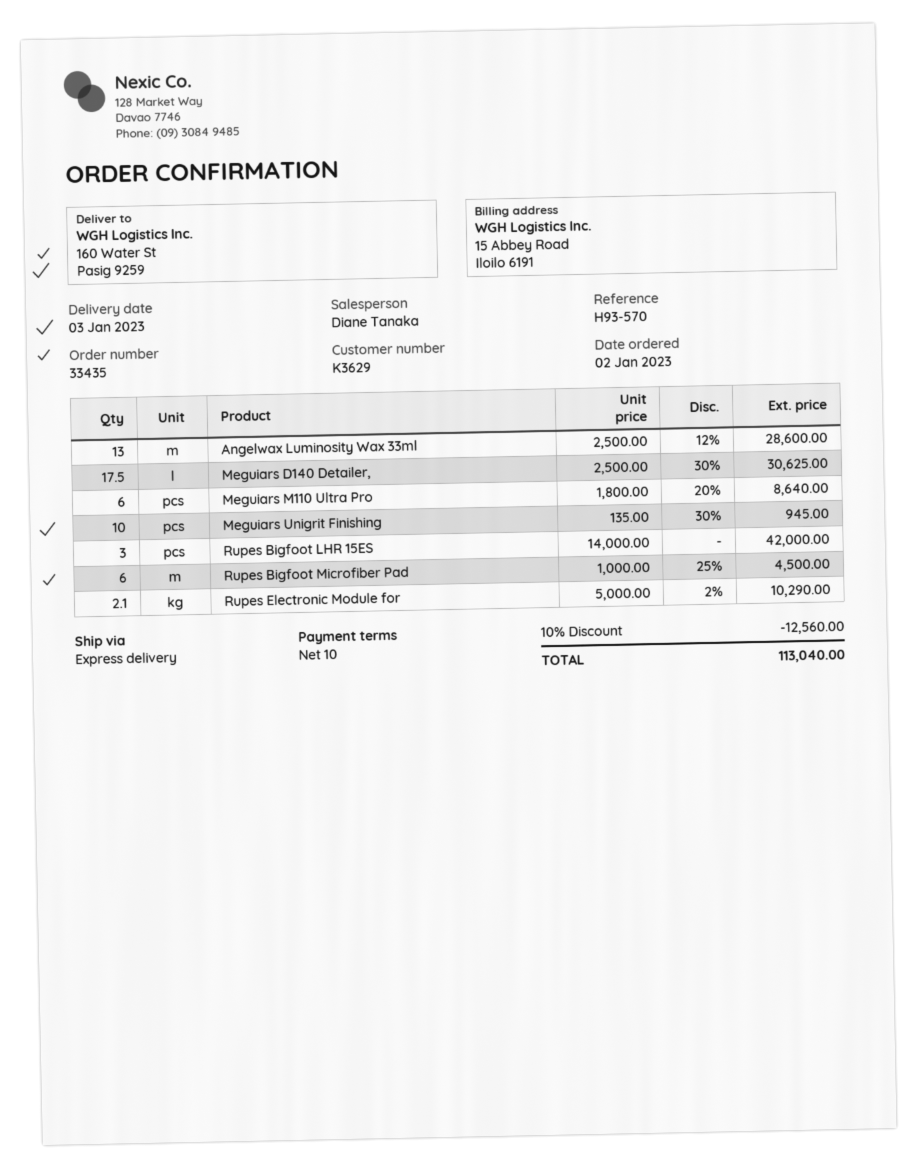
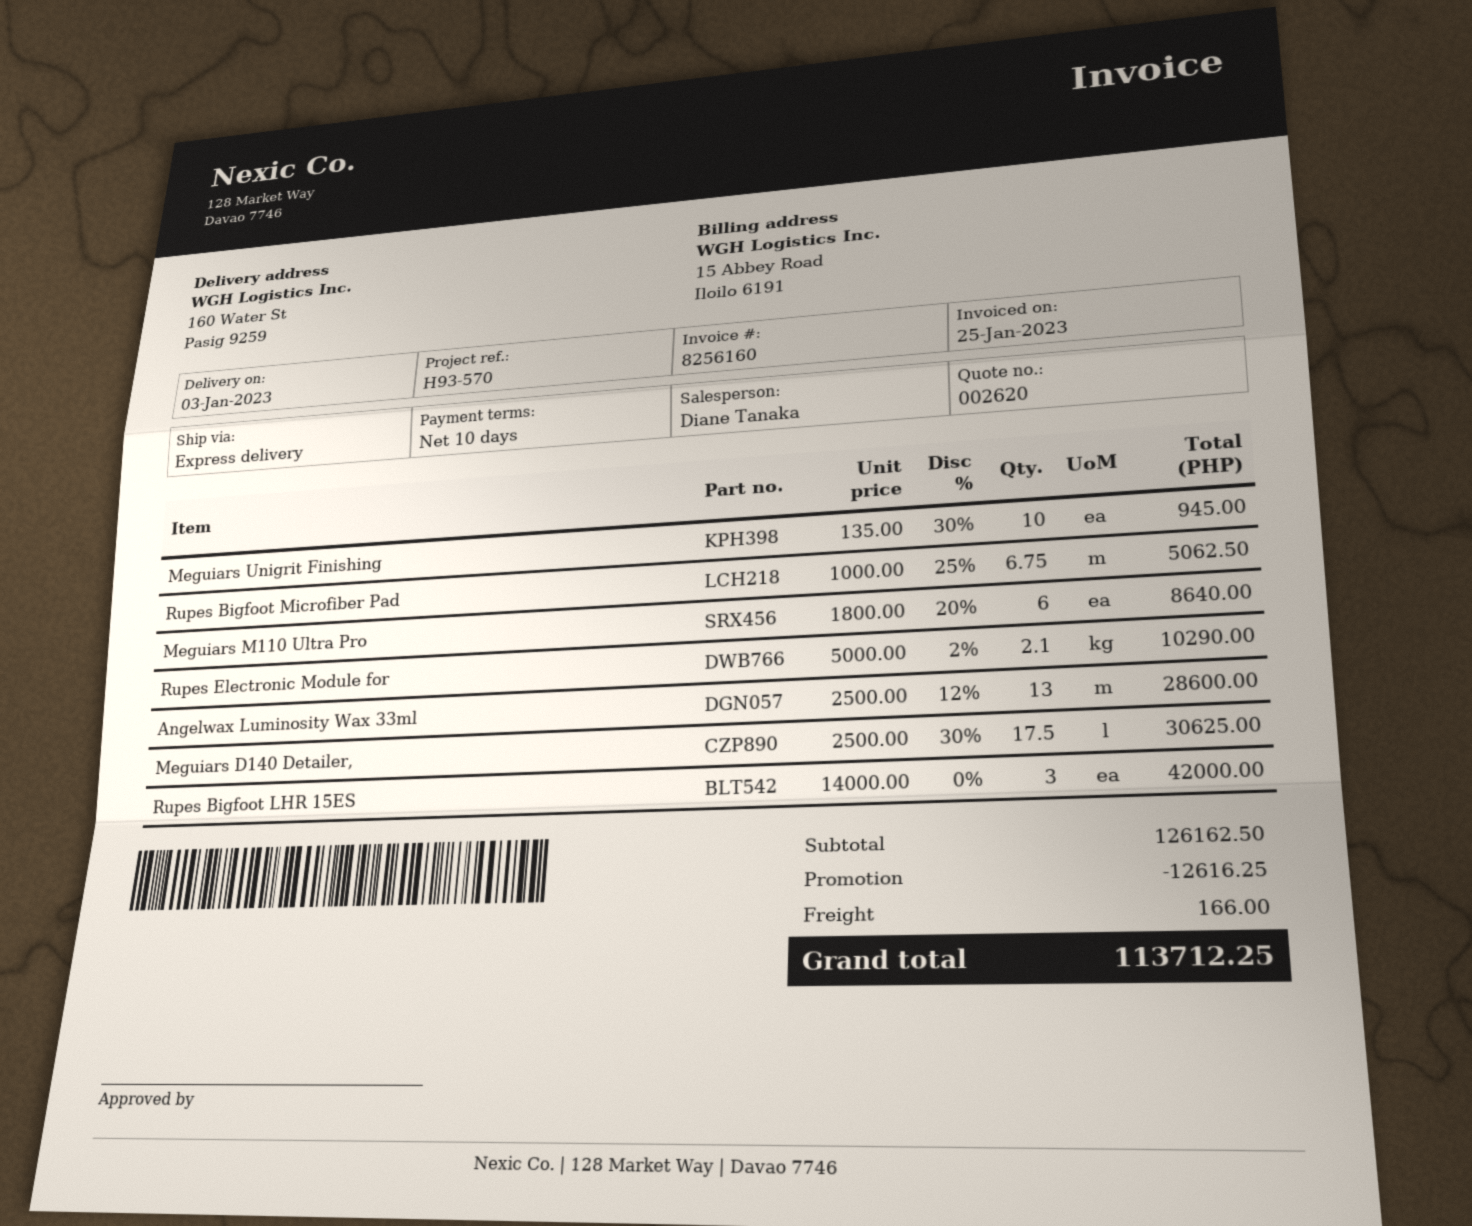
Rupes Bigfoot Microfiber Pad: 6 x 1000.00 - 25% = 4500.00 -> 6.75 x 1000.00 - 25% = 5062.50
discount: 12560.00 -> 12616.25
shipping: none -> 166.00
total: 113040.00 -> 113712.25

